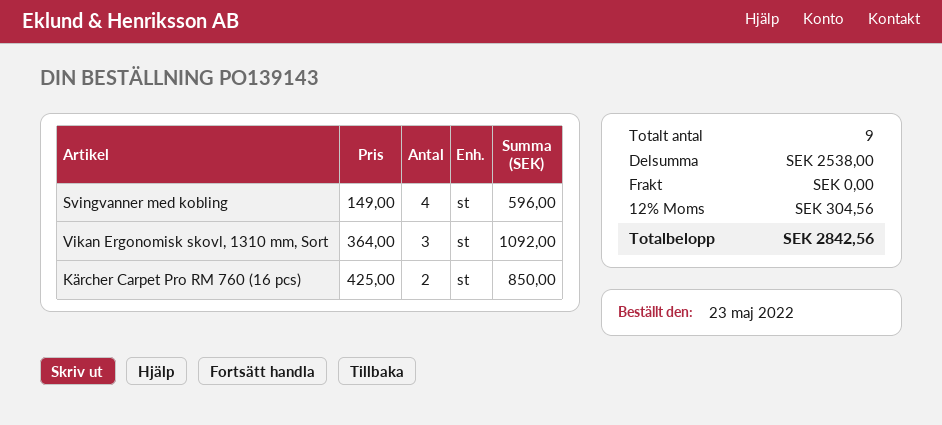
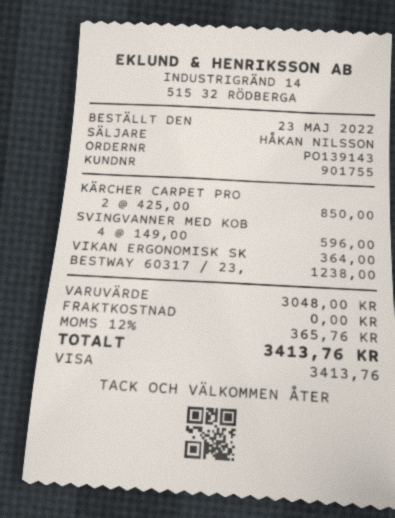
Vikan Ergonomisk skovl, 1310 mm, Sort: 3 x 364.00 = 1092.00 -> 1 x 364.00 = 364.00
BESTWAY 60317 / 23,: none -> 1 x 1238.00 = 1238.00
subtotal: 2538.00 -> 3048.00
tax: 12% = 304.56 -> 12% = 365.76
total: 2842.56 -> 3413.76

